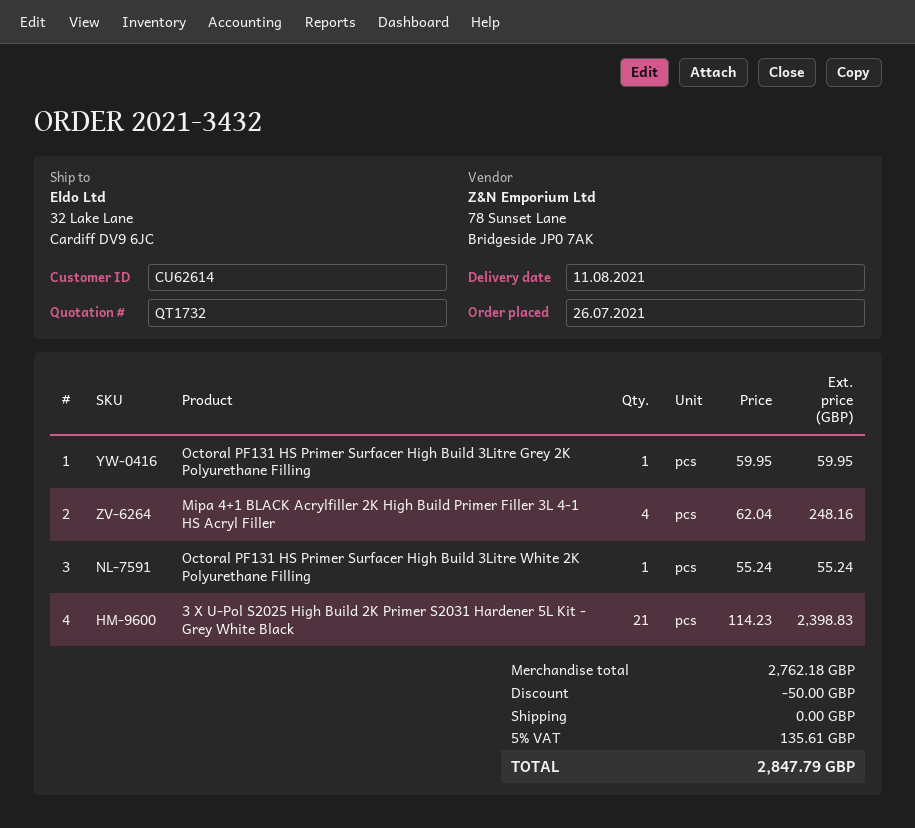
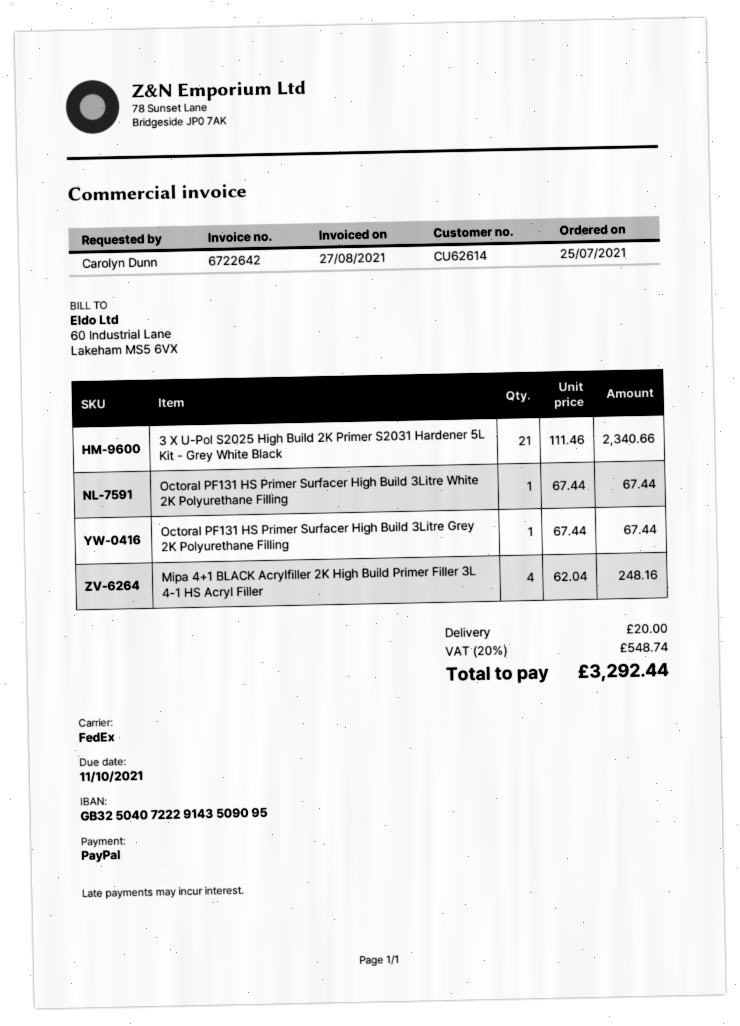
order date: 2021-07-26 -> 2021-07-25
Octoral PF131 HS Primer Surfacer High Build 3Litre Grey 2K Polyurethane Filling: 1 x 59.95 = 59.95 -> 1 x 67.44 = 67.44
Octoral PF131 HS Primer Surfacer High Build 3Litre White 2K Polyurethane Filling: 1 x 55.24 = 55.24 -> 1 x 67.44 = 67.44
3 X U-Pol S2025 High Build 2K Primer S2031 Hardener 5L Kit - Grey White Black: 21 x 114.23 = 2398.83 -> 21 x 111.46 = 2340.66
discount: 50.00 -> none
shipping: 0.00 -> 20.00
tax: 5% = 135.61 -> 20% = 548.74
total: 2847.79 -> 3292.44

